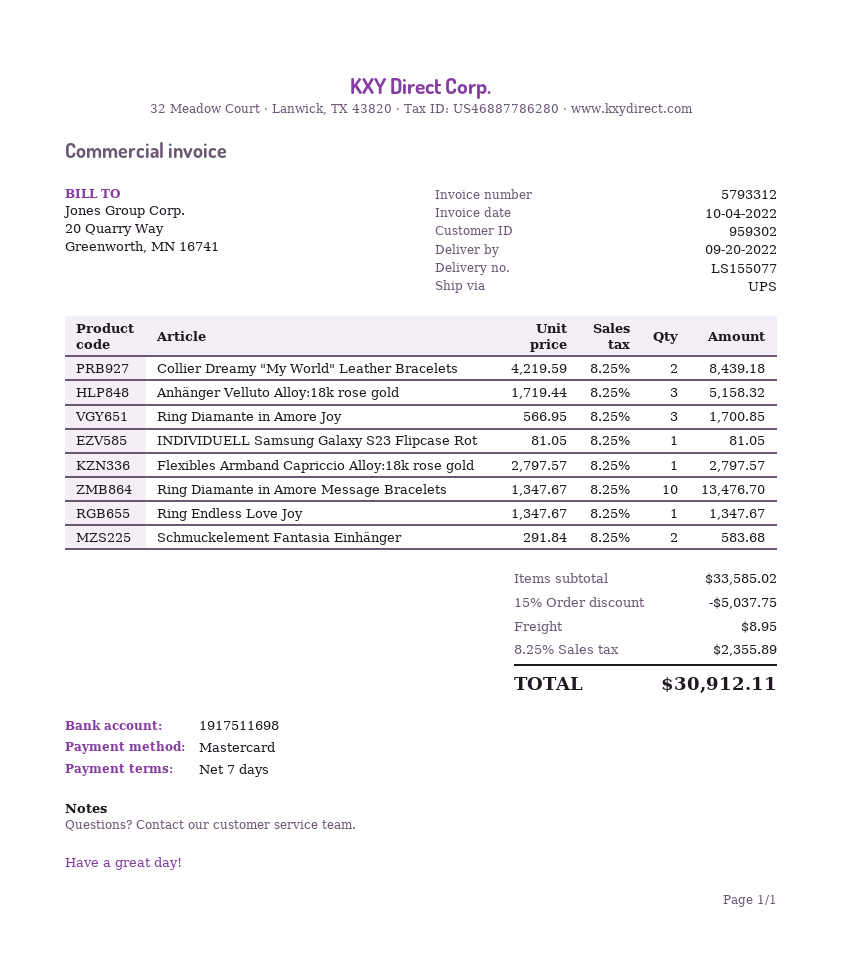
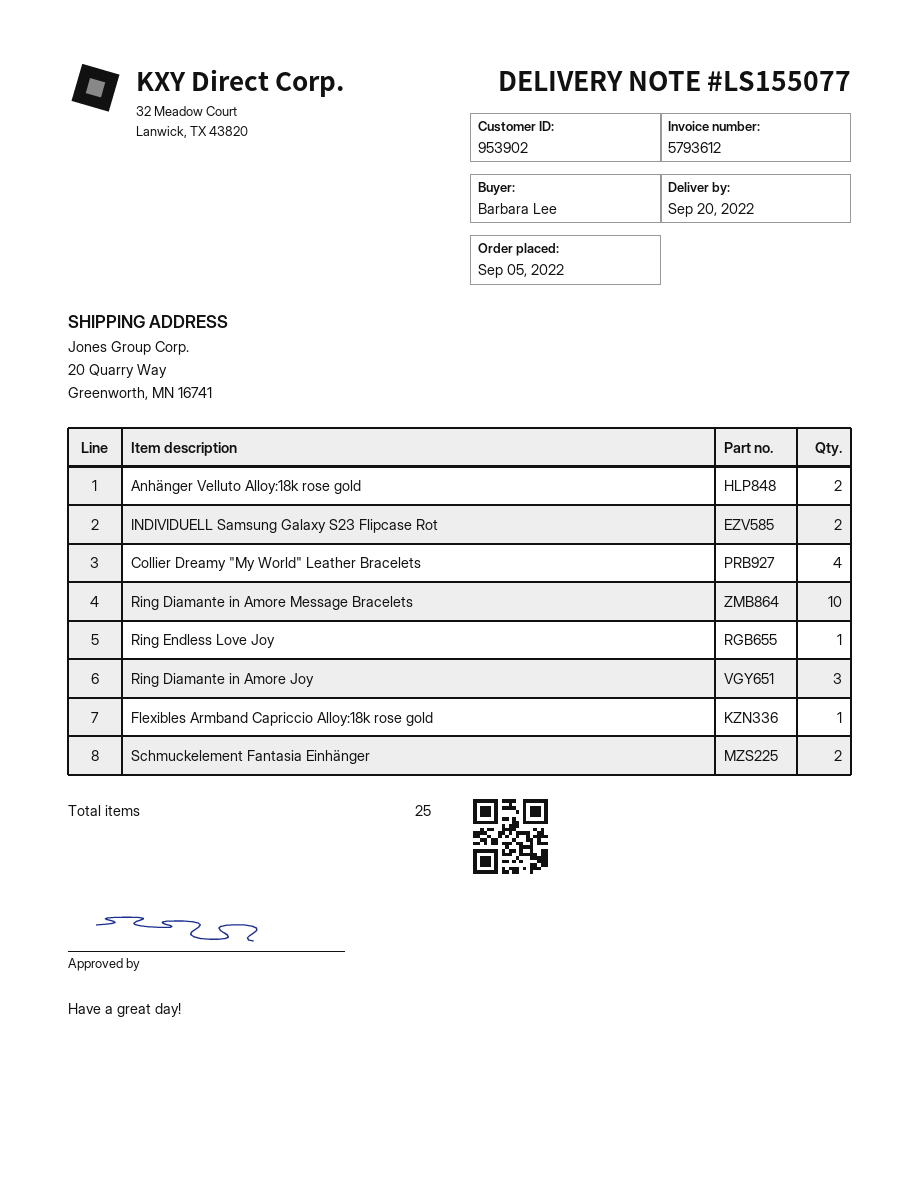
invoice number: 5793312 -> 5793612
customer number: 959302 -> 953902
Collier Dreamy "My World" Leather Bracelets: 2 -> 4
Anhänger Velluto Alloy:18k rose gold: 3 -> 2
INDIVIDUELL Samsung Galaxy S23 Flipcase Rot: 1 -> 2

